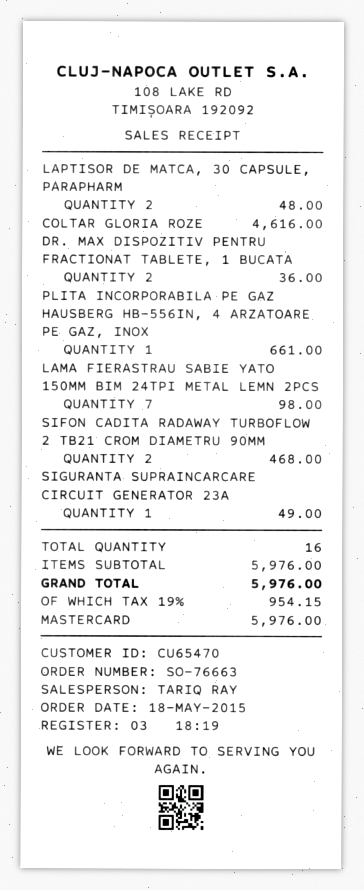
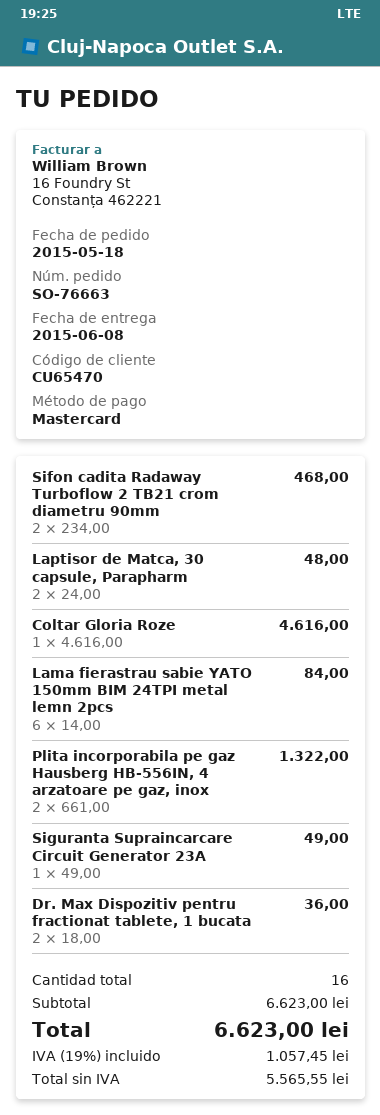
PLITA INCORPORABILA PE GAZ HAUSBERG HB-556IN, 4 ARZATOARE PE GAZ, INOX: 1 for 661.00 -> 2 for 1322.00
LAMA FIERASTRAU SABIE YATO 150MM BIM 24TPI METAL LEMN 2PCS: 7 for 98.00 -> 6 for 84.00
subtotal: 5976.00 -> 6623.00
tax: 19% = 954.15 -> 19% = 1057.45
total: 5976.00 -> 6623.00

